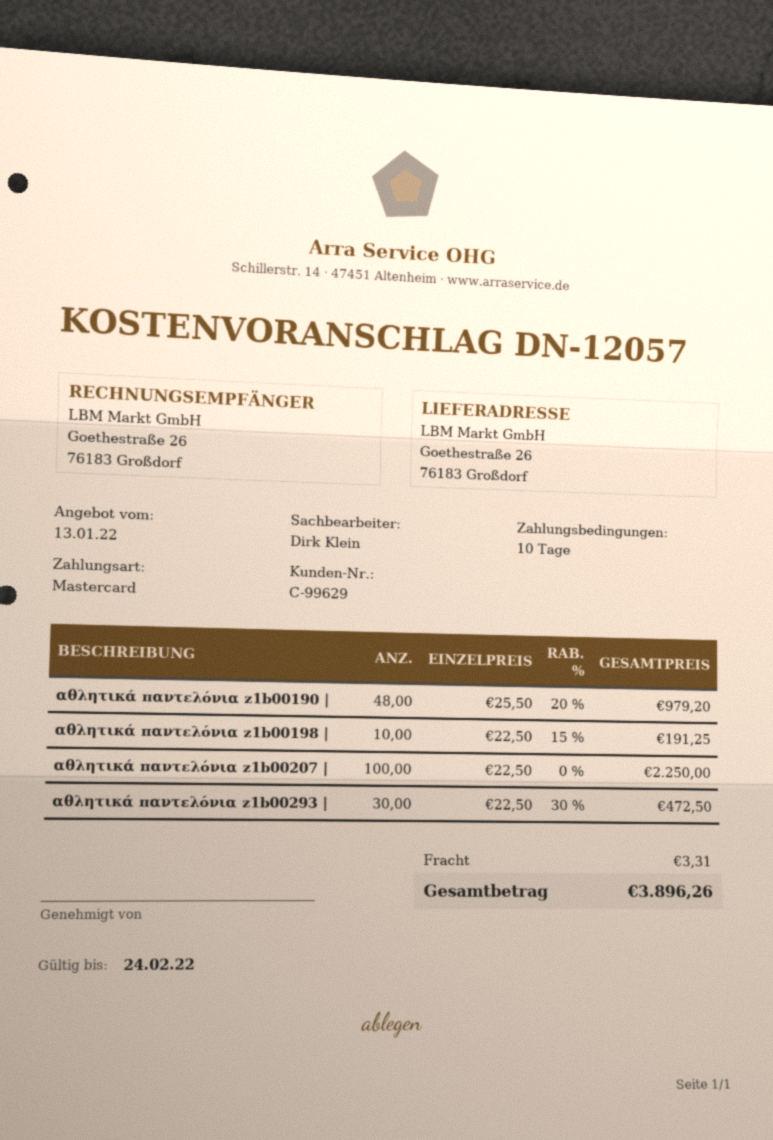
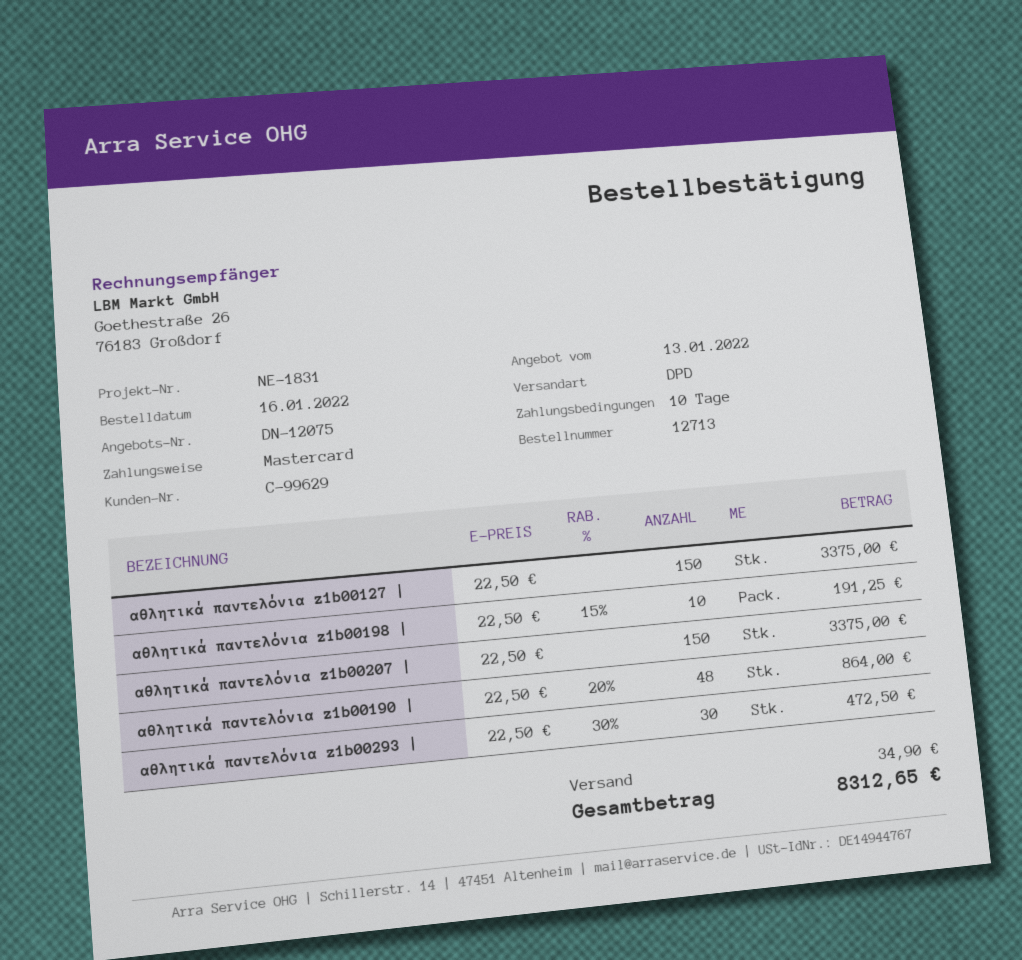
quote number: DN-12057 -> DN-12075
αθλητικά παντελόνια z1b00190 |: 48 x 25.50 - 20% = 979.20 -> 48 x 22.50 - 20% = 864.00
αθλητικά παντελόνια z1b00207 |: 100 x 22.50 = 2250.00 -> 150 x 22.50 = 3375.00
αθλητικά παντελόνια z1b00127 |: none -> 150 x 22.50 = 3375.00
shipping: 3.31 -> 34.90
total: 3896.26 -> 8312.65

